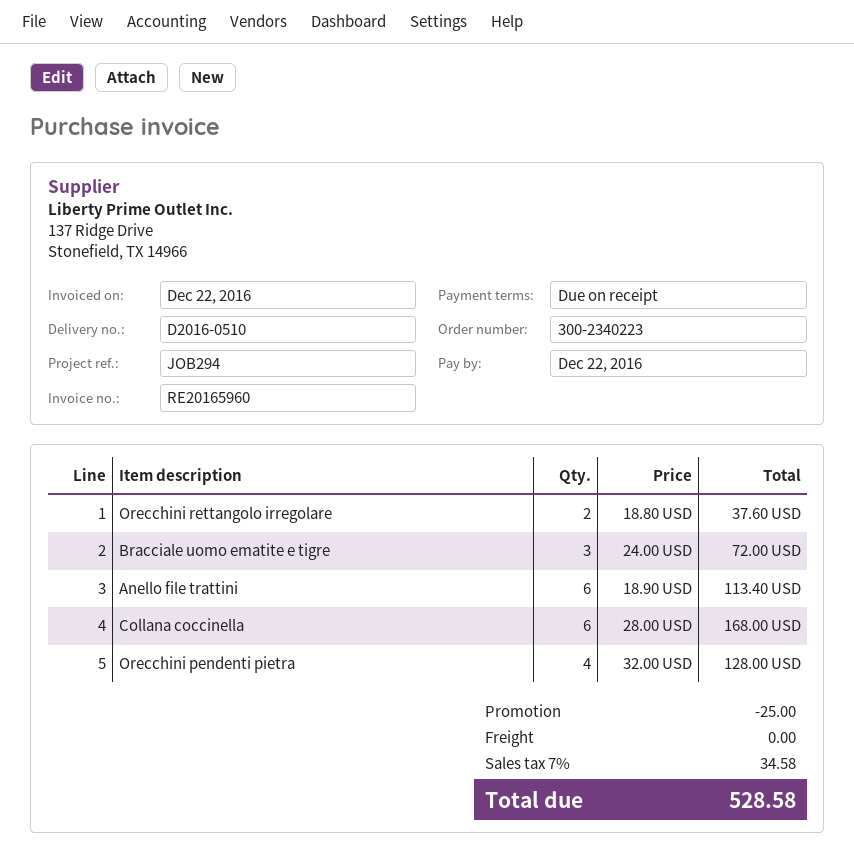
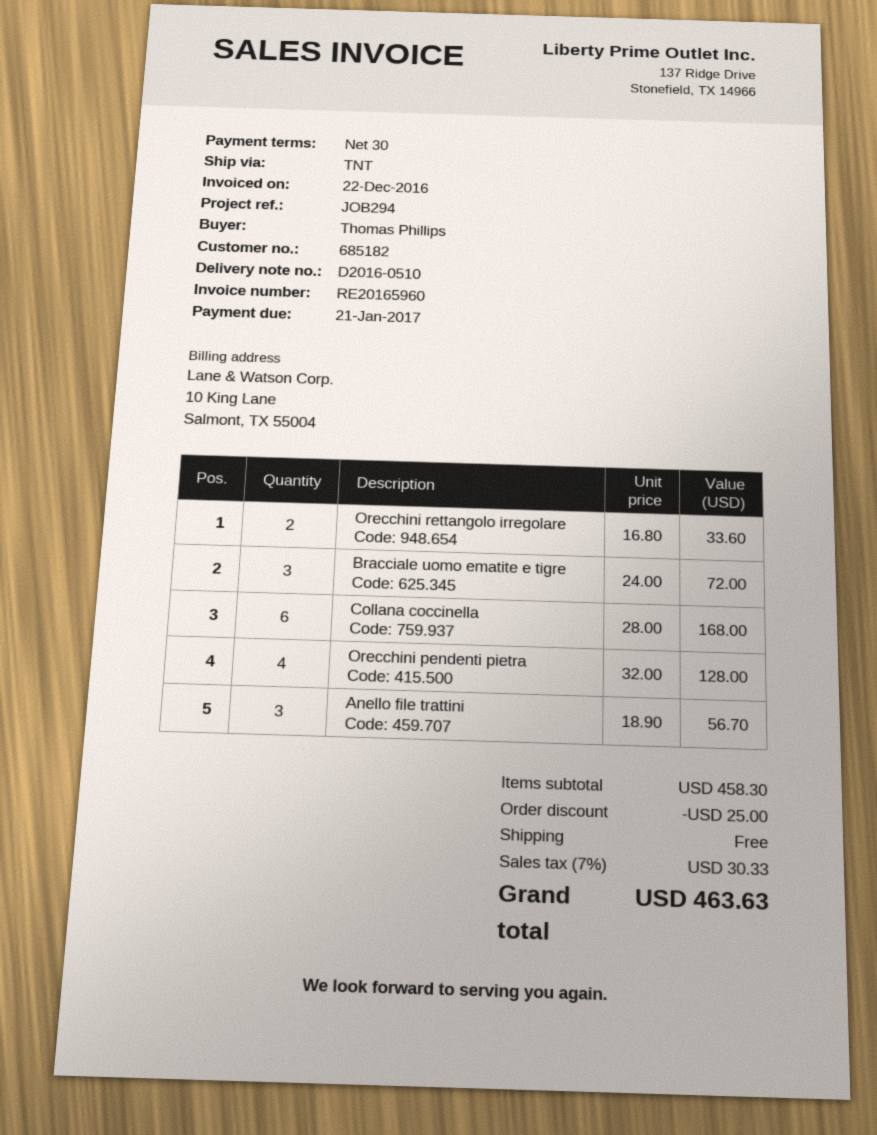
payment terms: on receipt -> 30 days
due date: 2016-12-22 -> 2017-01-21
Orecchini rettangolo irregolare: 2 x 18.80 = 37.60 -> 2 x 16.80 = 33.60
Anello file trattini: 6 x 18.90 = 113.40 -> 3 x 18.90 = 56.70
tax: 7% = 34.58 -> 7% = 30.33
total: 528.58 -> 463.63

